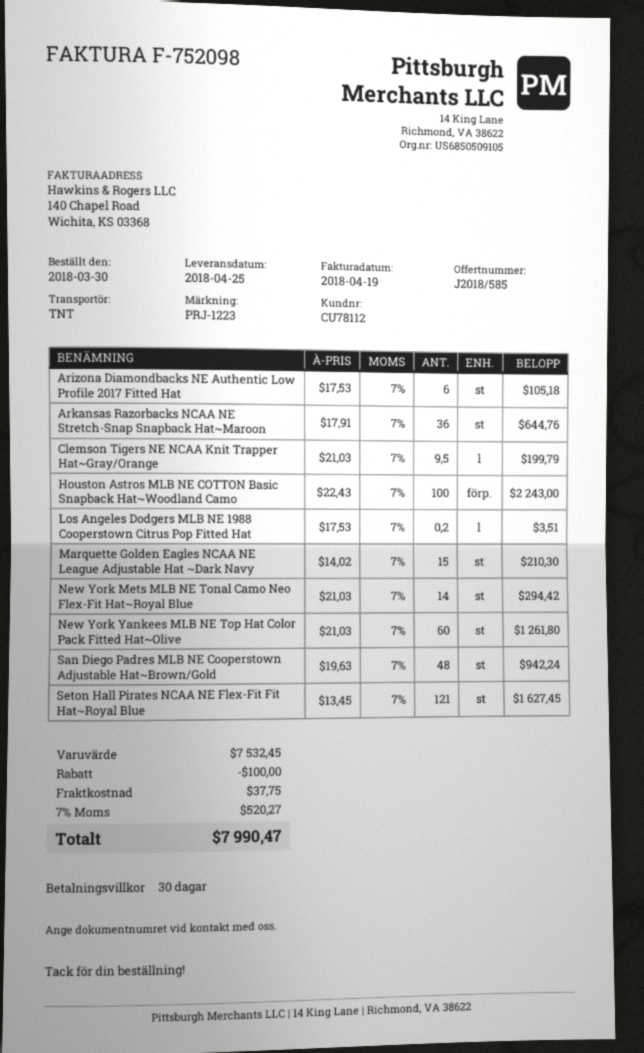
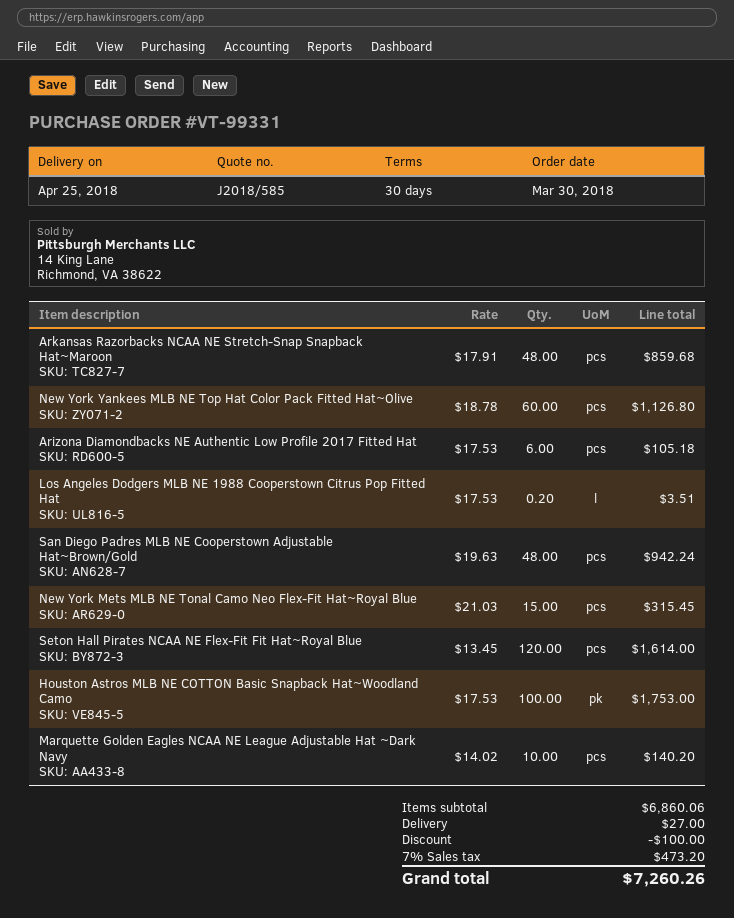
Arkansas Razorbacks NCAA NE Stretch-Snap Snapback Hat~Maroon: 36 x 17.91 = 644.76 -> 48 x 17.91 = 859.68
Clemson Tigers NE NCAA Knit Trapper Hat~Gray/Orange: 9.5 x 21.03 = 199.79 -> none
Houston Astros MLB NE COTTON Basic Snapback Hat~Woodland Camo: 100 x 22.43 = 2243.00 -> 100 x 17.53 = 1753.00
Marquette Golden Eagles NCAA NE League Adjustable Hat ~Dark Navy: 15 x 14.02 = 210.30 -> 10 x 14.02 = 140.20
New York Mets MLB NE Tonal Camo Neo Flex-Fit Hat~Royal Blue: 14 x 21.03 = 294.42 -> 15 x 21.03 = 315.45
New York Yankees MLB NE Top Hat Color Pack Fitted Hat~Olive: 60 x 21.03 = 1261.80 -> 60 x 18.78 = 1126.80
Seton Hall Pirates NCAA NE Flex-Fit Fit Hat~Royal Blue: 121 x 13.45 = 1627.45 -> 120 x 13.45 = 1614.00
subtotal: 7532.45 -> 6860.06
shipping: 37.75 -> 27.00
tax: 7% = 520.27 -> 7% = 473.20
total: 7990.47 -> 7260.26

